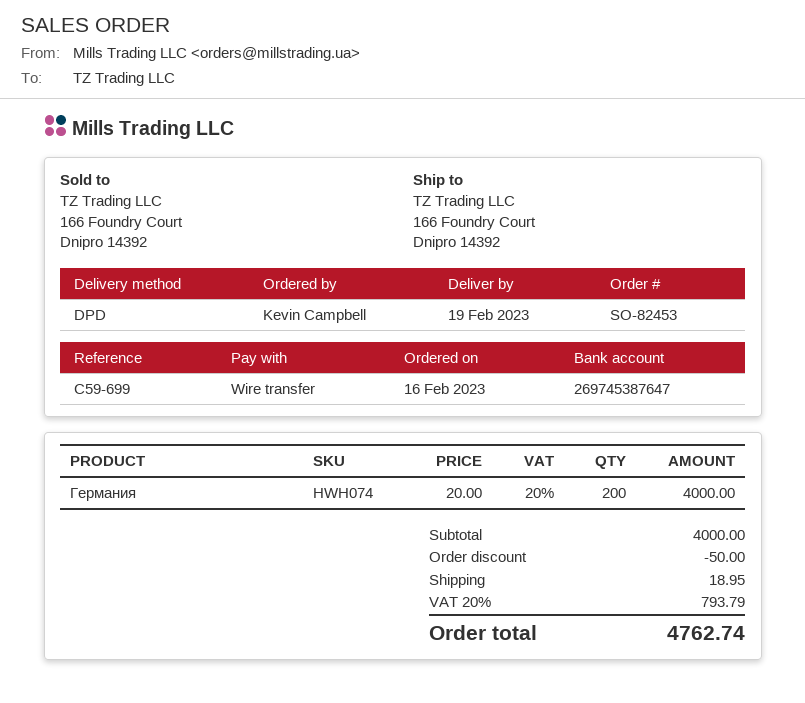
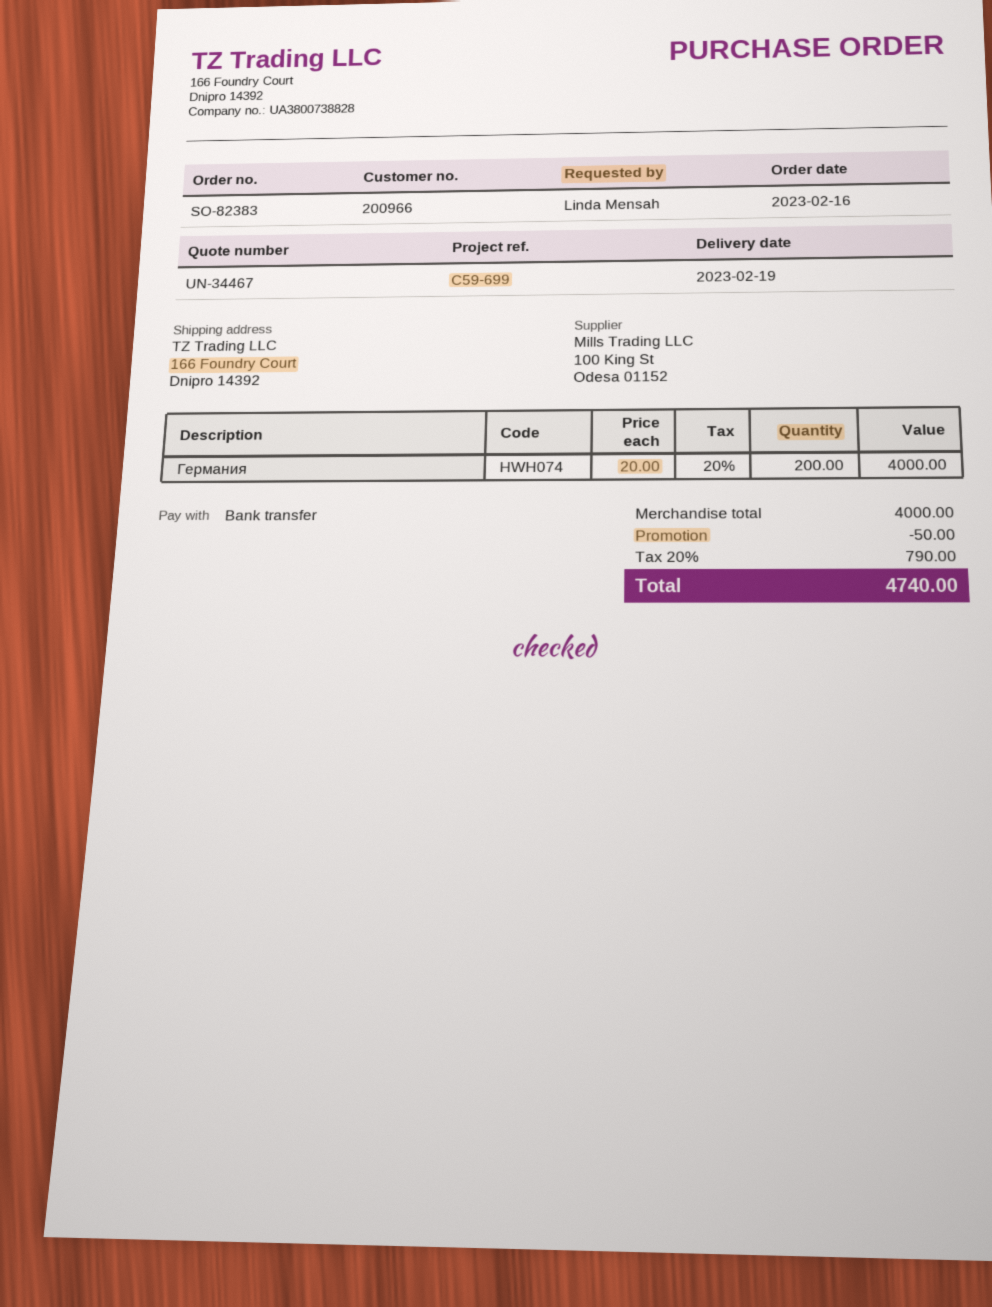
order number: SO-82453 -> SO-82383
ordered by: Kevin Campbell -> Linda Mensah
shipping: 18.95 -> none
tax: 20% = 793.79 -> 20% = 790.00
total: 4762.74 -> 4740.00

